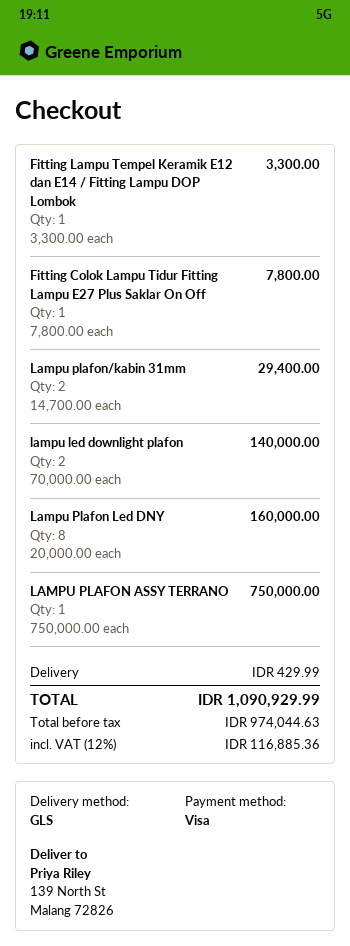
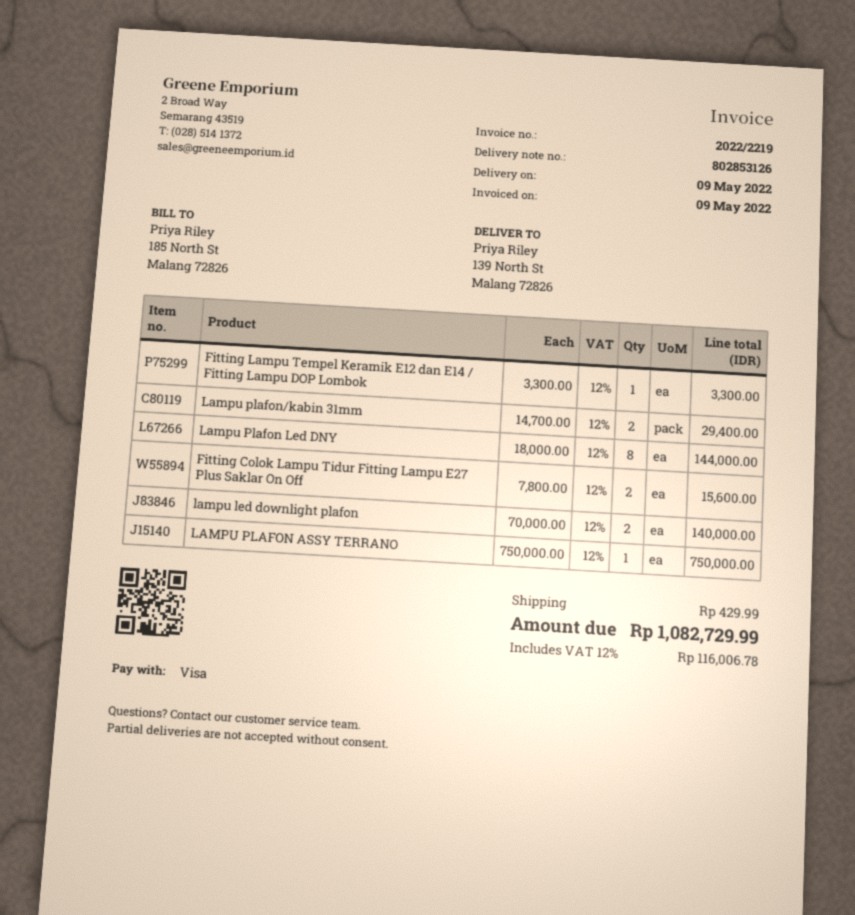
Fitting Colok Lampu Tidur Fitting Lampu E27 Plus Saklar On Off: 1 x 7800.00 = 7800.00 -> 2 x 7800.00 = 15600.00
Lampu Plafon Led DNY: 8 x 20000.00 = 160000.00 -> 8 x 18000.00 = 144000.00
tax: 12% = 116885.36 -> 12% = 116006.78
total: 1090929.99 -> 1082729.99

